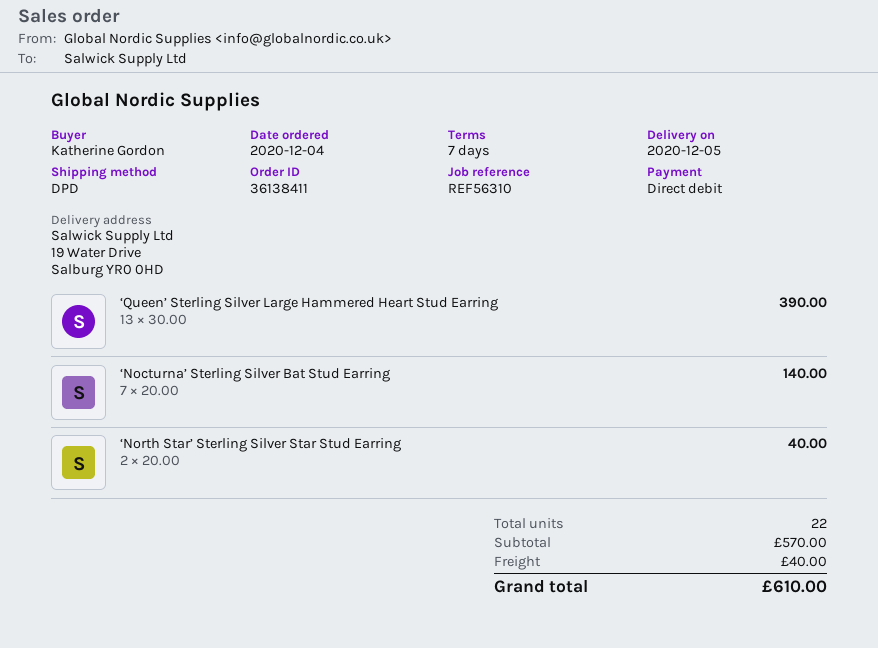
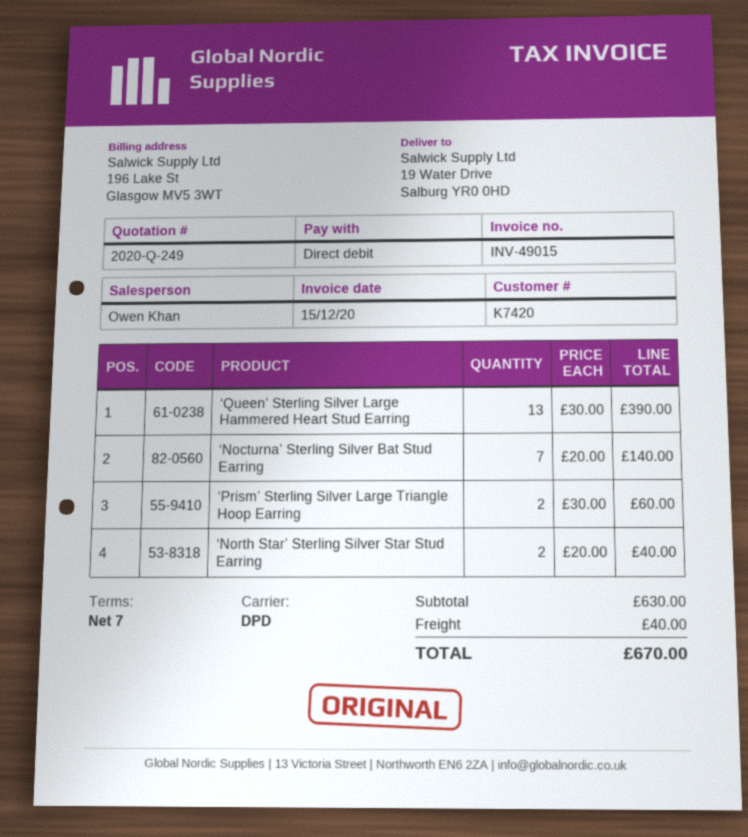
‘Prism’ Sterling Silver Large Triangle Hoop Earring: none -> 2 x 30.00 = 60.00
subtotal: 570.00 -> 630.00
total: 610.00 -> 670.00

